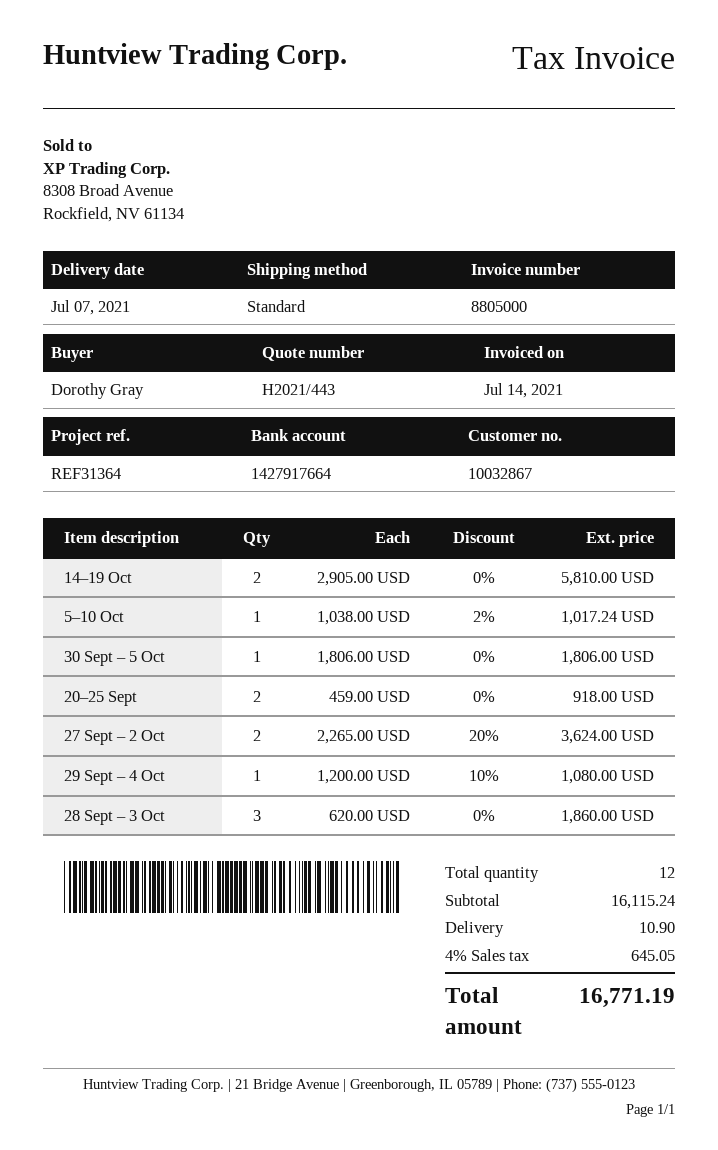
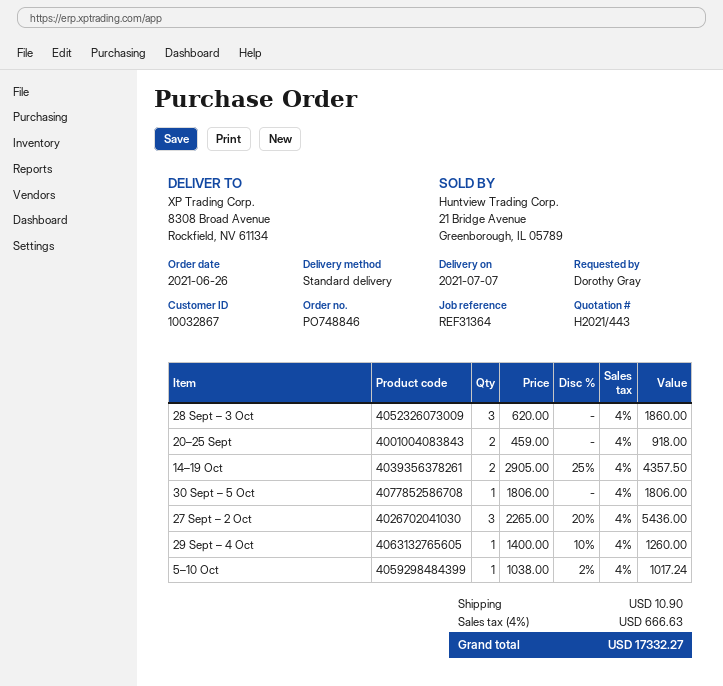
14–19 Oct: 2 x 2905.00 = 5810.00 -> 2 x 2905.00 - 25% = 4357.50
27 Sept – 2 Oct: 2 x 2265.00 - 20% = 3624.00 -> 3 x 2265.00 - 20% = 5436.00
29 Sept – 4 Oct: 1 x 1200.00 - 10% = 1080.00 -> 1 x 1400.00 - 10% = 1260.00
tax: 4% = 645.05 -> 4% = 666.63
total: 16771.19 -> 17332.27

